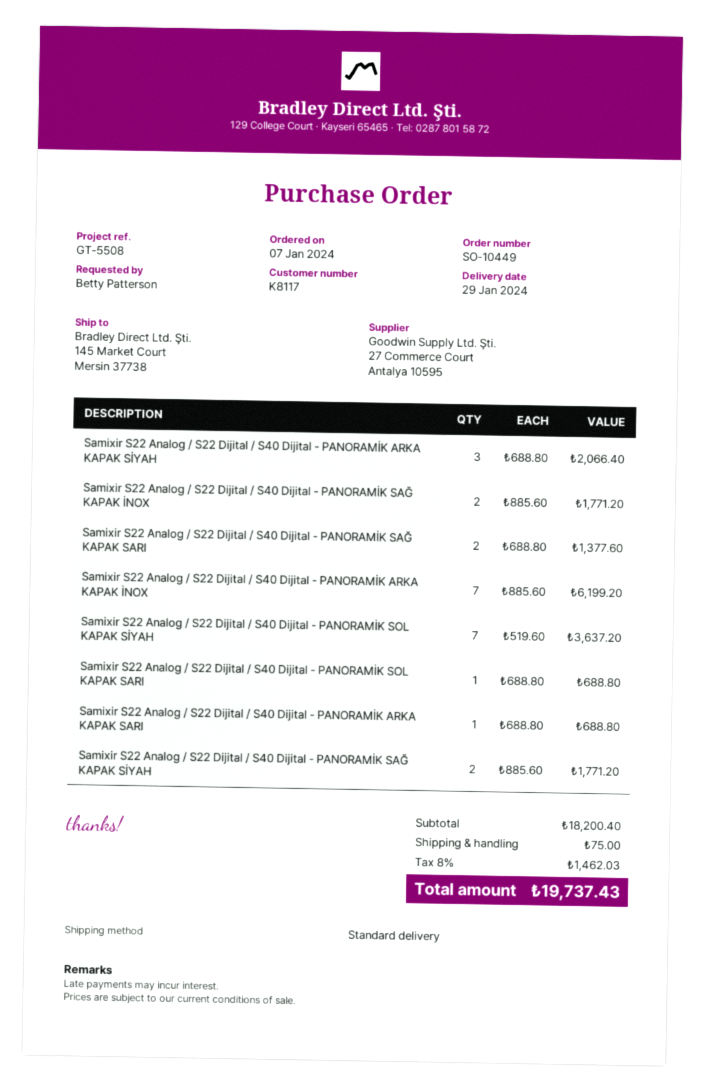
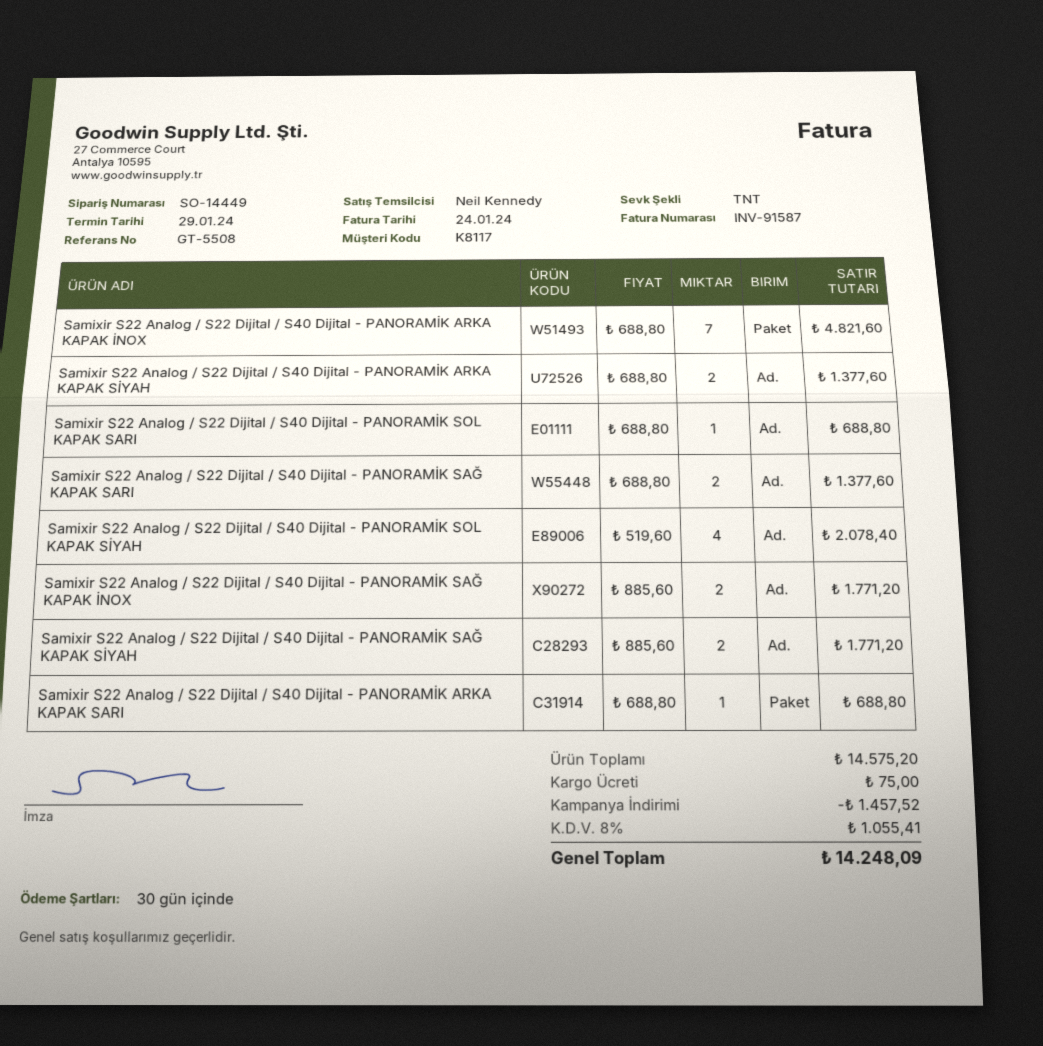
order number: SO-10449 -> SO-14449
shipping method: standard -> TNT
Samixir S22 Analog / S22 Dijital / S40 Dijital - PANORAMİK ARKA KAPAK SİYAH: 3 x 688.80 = 2066.40 -> 2 x 688.80 = 1377.60
Samixir S22 Analog / S22 Dijital / S40 Dijital - PANORAMİK ARKA KAPAK İNOX: 7 x 885.60 = 6199.20 -> 7 x 688.80 = 4821.60
Samixir S22 Analog / S22 Dijital / S40 Dijital - PANORAMİK SOL KAPAK SİYAH: 7 x 519.60 = 3637.20 -> 4 x 519.60 = 2078.40
subtotal: 18200.40 -> 14575.20
discount: none -> 1457.52
tax: 8% = 1462.03 -> 8% = 1055.41
total: 19737.43 -> 14248.09

